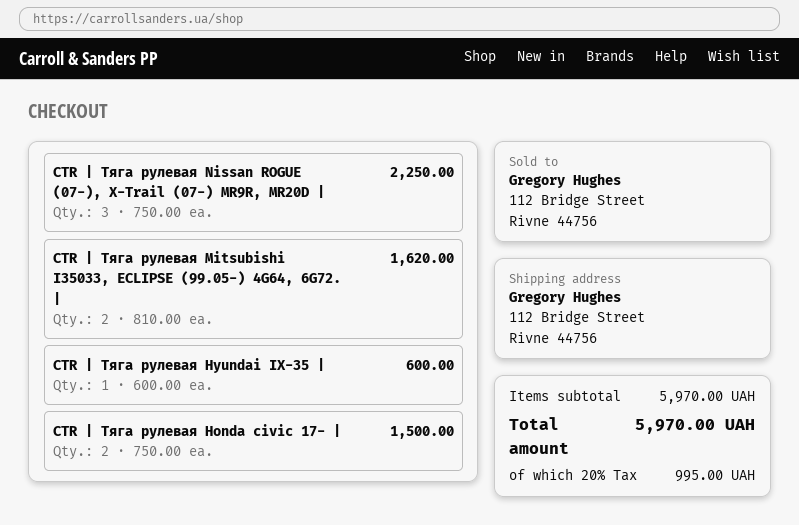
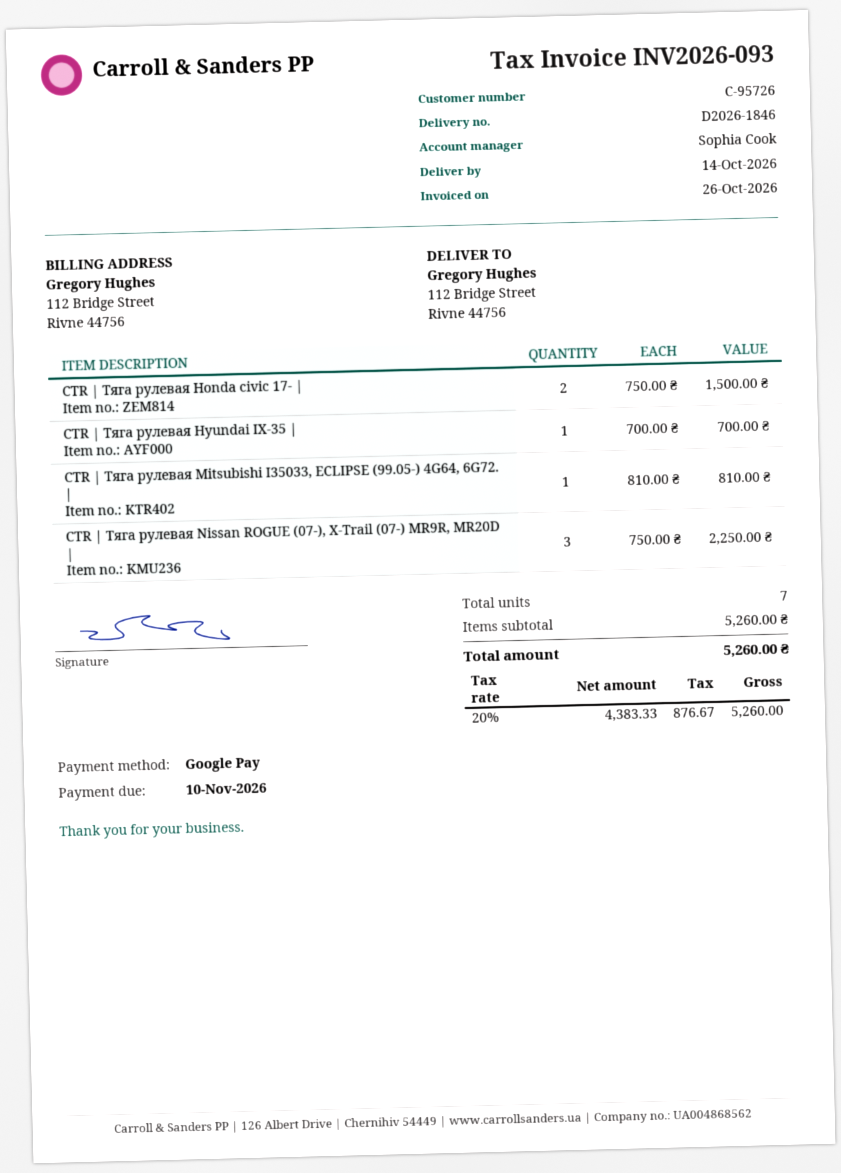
CTR | Тяга рулевая Mitsubishi I35033, ECLIPSE (99.05-) 4G64, 6G72. |: 2 x 810.00 = 1620.00 -> 1 x 810.00 = 810.00
CTR | Тяга рулевая Hyundai IX-35 |: 1 x 600.00 = 600.00 -> 1 x 700.00 = 700.00
subtotal: 5970.00 -> 5260.00
tax: 20% = 995.00 -> 20% = 876.67
total: 5970.00 -> 5260.00

